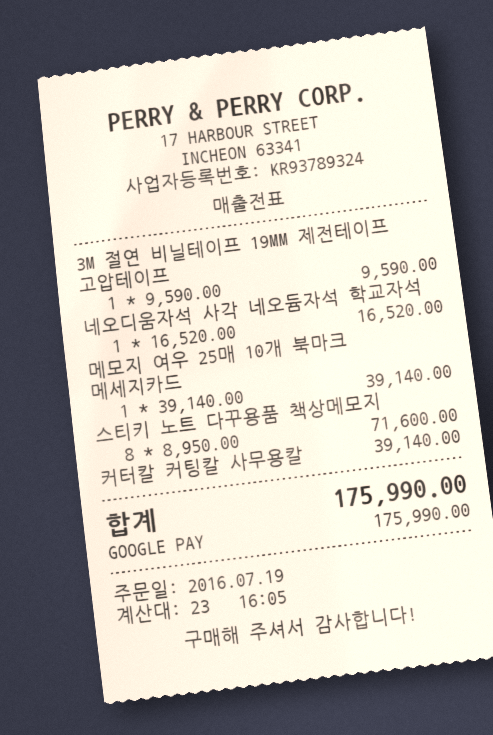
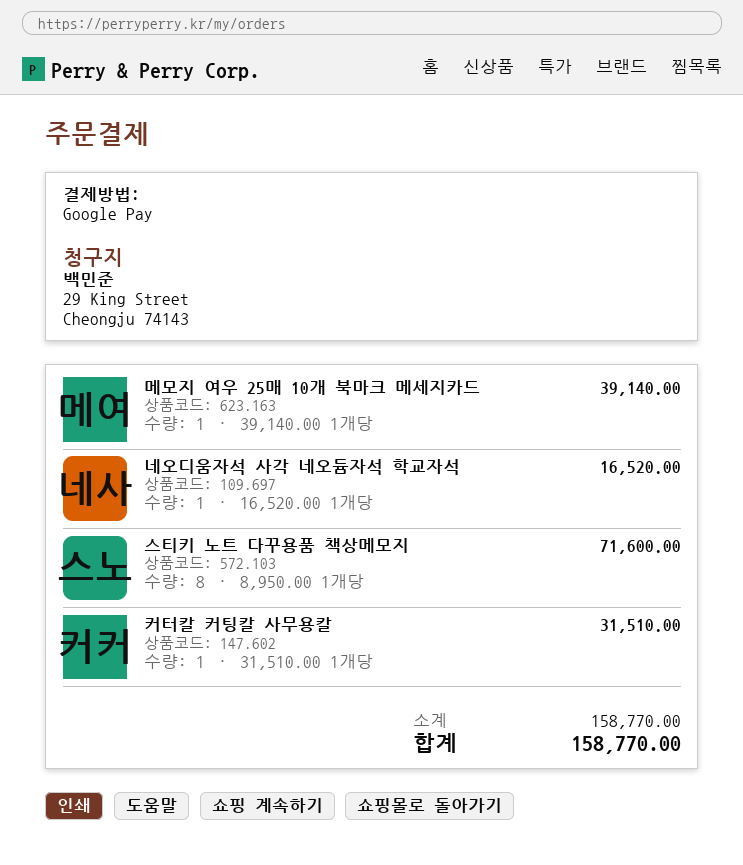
3M 절연 비닐테이프 19MM 제전테이프 고압테이프: 1 x 9590.00 = 9590.00 -> none
커터칼 커팅칼 사무용칼: 1 x 39140.00 = 39140.00 -> 1 x 31510.00 = 31510.00
total: 175990.00 -> 158770.00

